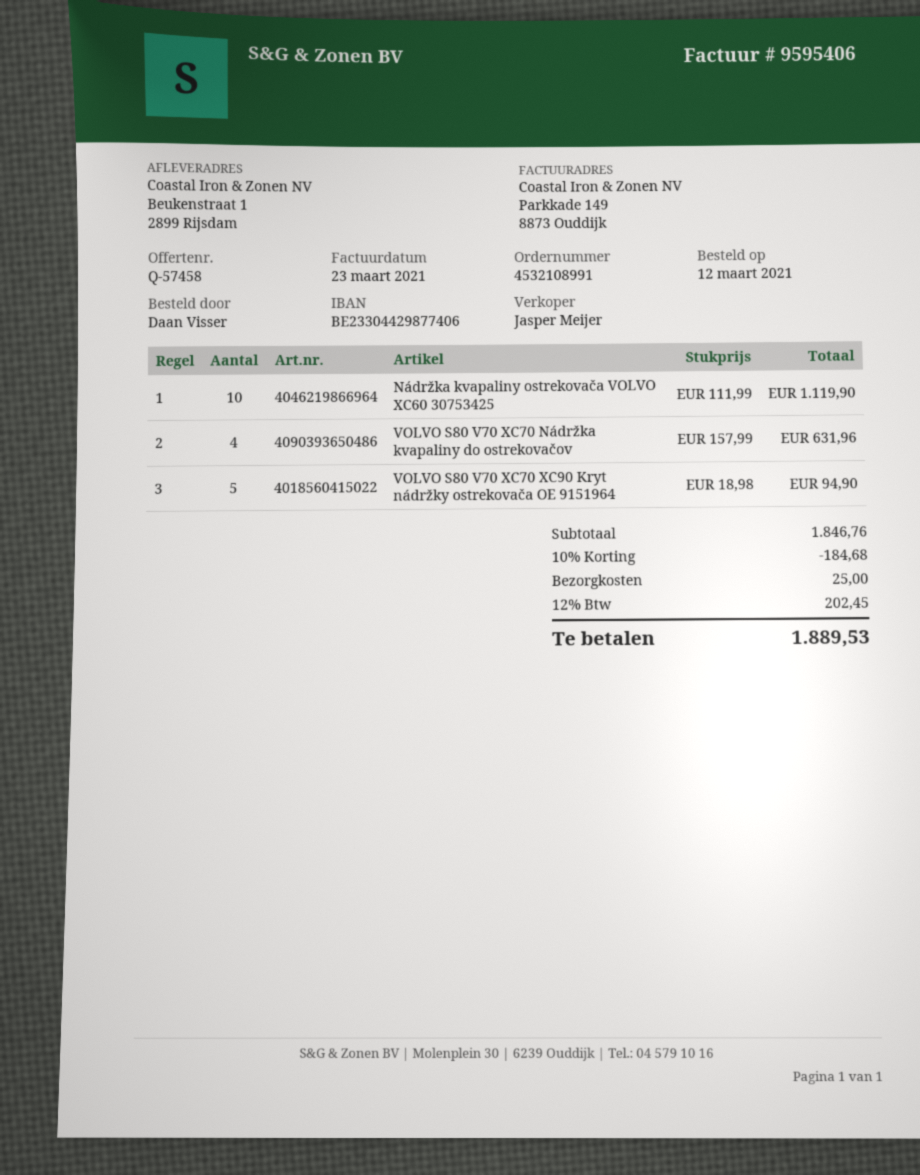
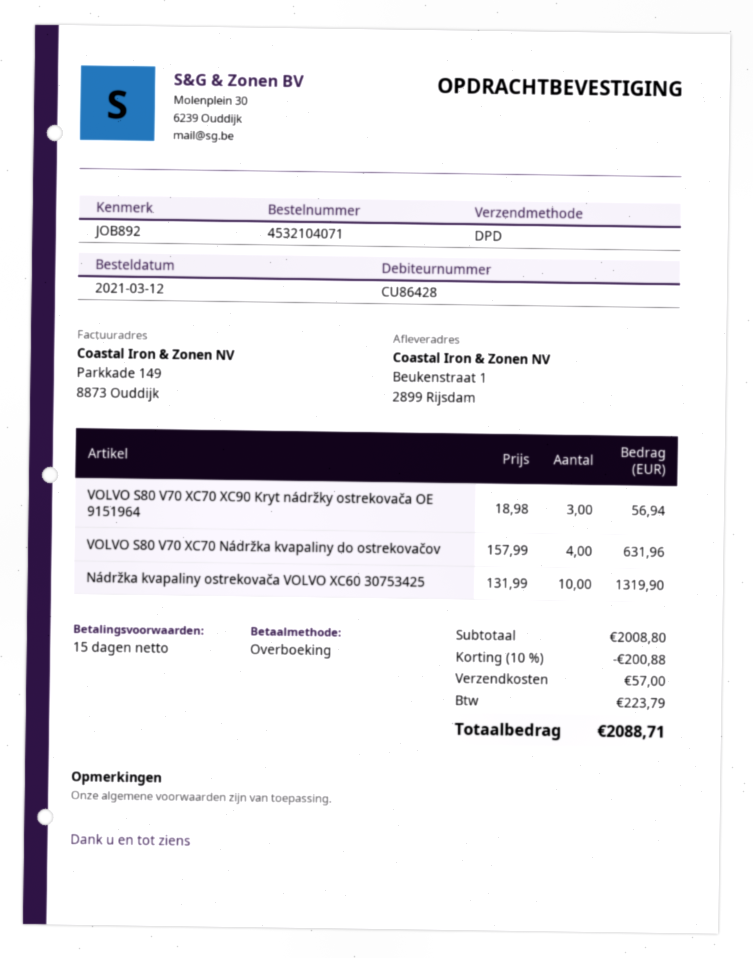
order number: 4532108991 -> 4532104071
Nádržka kvapaliny ostrekovača VOLVO XC60 30753425: 10 x 111.99 = 1119.90 -> 10 x 131.99 = 1319.90
VOLVO S80 V70 XC70 XC90 Kryt nádržky ostrekovača OE 9151964: 5 x 18.98 = 94.90 -> 3 x 18.98 = 56.94
subtotal: 1846.76 -> 2008.80
discount: 10% = 184.68 -> 10% = 200.88
shipping: 25.00 -> 57.00
tax: 202.45 -> 223.79
total: 1889.53 -> 2088.71

